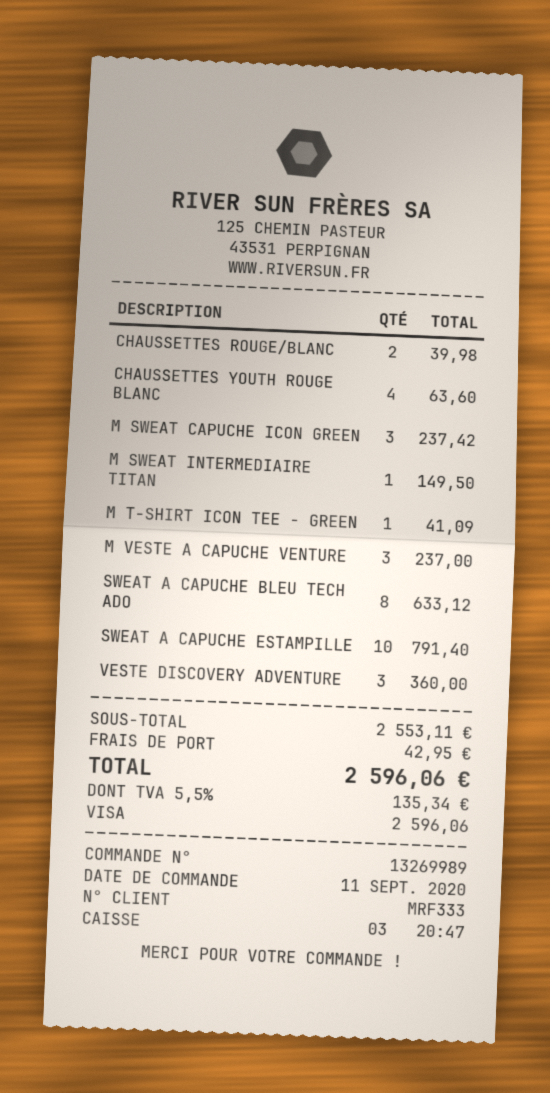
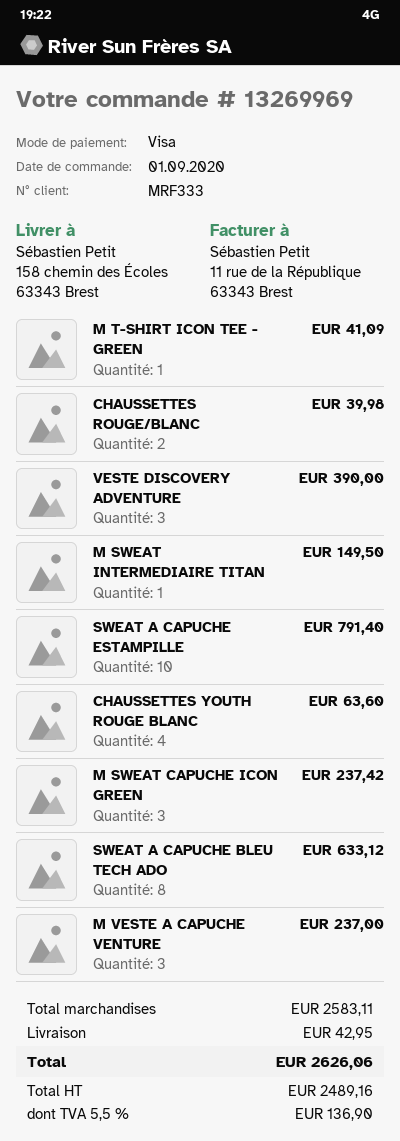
order number: 13269989 -> 13269969
order date: 2020-09-11 -> 2020-09-01
VESTE DISCOVERY ADVENTURE: 3 for 360.00 -> 3 for 390.00
subtotal: 2553.11 -> 2583.11
tax: 5.5% = 135.34 -> 5.5% = 136.90
total: 2596.06 -> 2626.06

